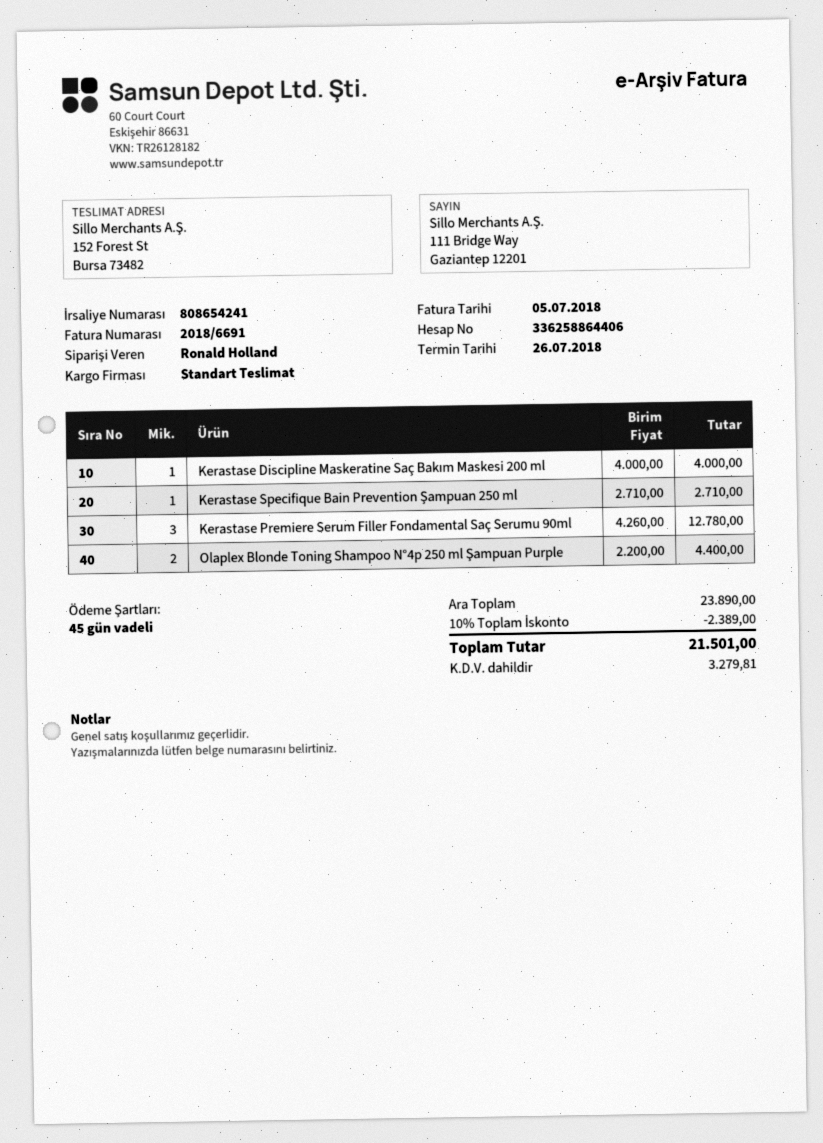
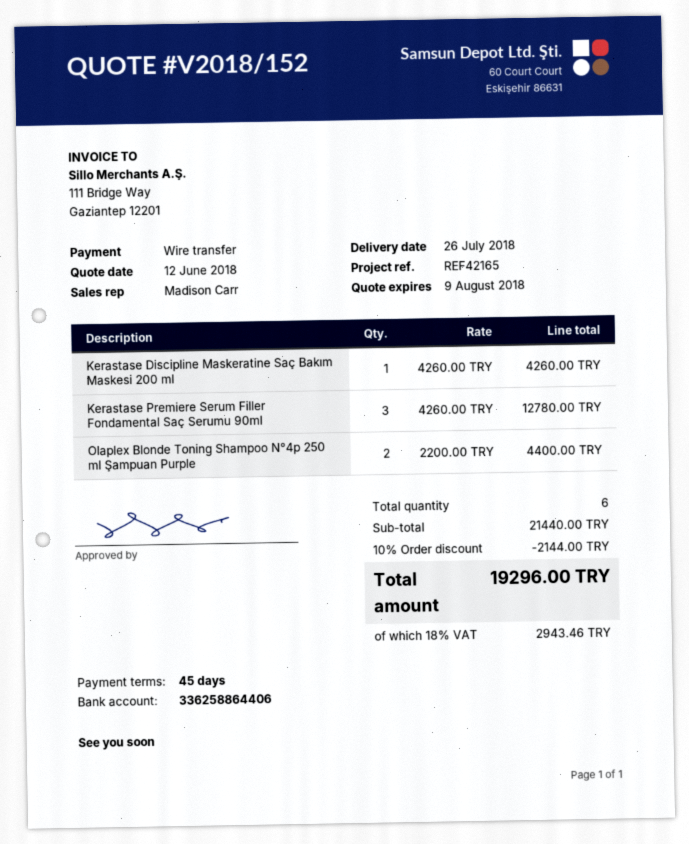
Kerastase Discipline Maskeratine Saç Bakım Maskesi 200 ml: 1 x 4000.00 = 4000.00 -> 1 x 4260.00 = 4260.00
Kerastase Specifique Bain Prevention Şampuan 250 ml: 1 x 2710.00 = 2710.00 -> none
subtotal: 23890.00 -> 21440.00
discount: 10% = 2389.00 -> 10% = 2144.00
tax: 3279.81 -> 2943.46
total: 21501.00 -> 19296.00

